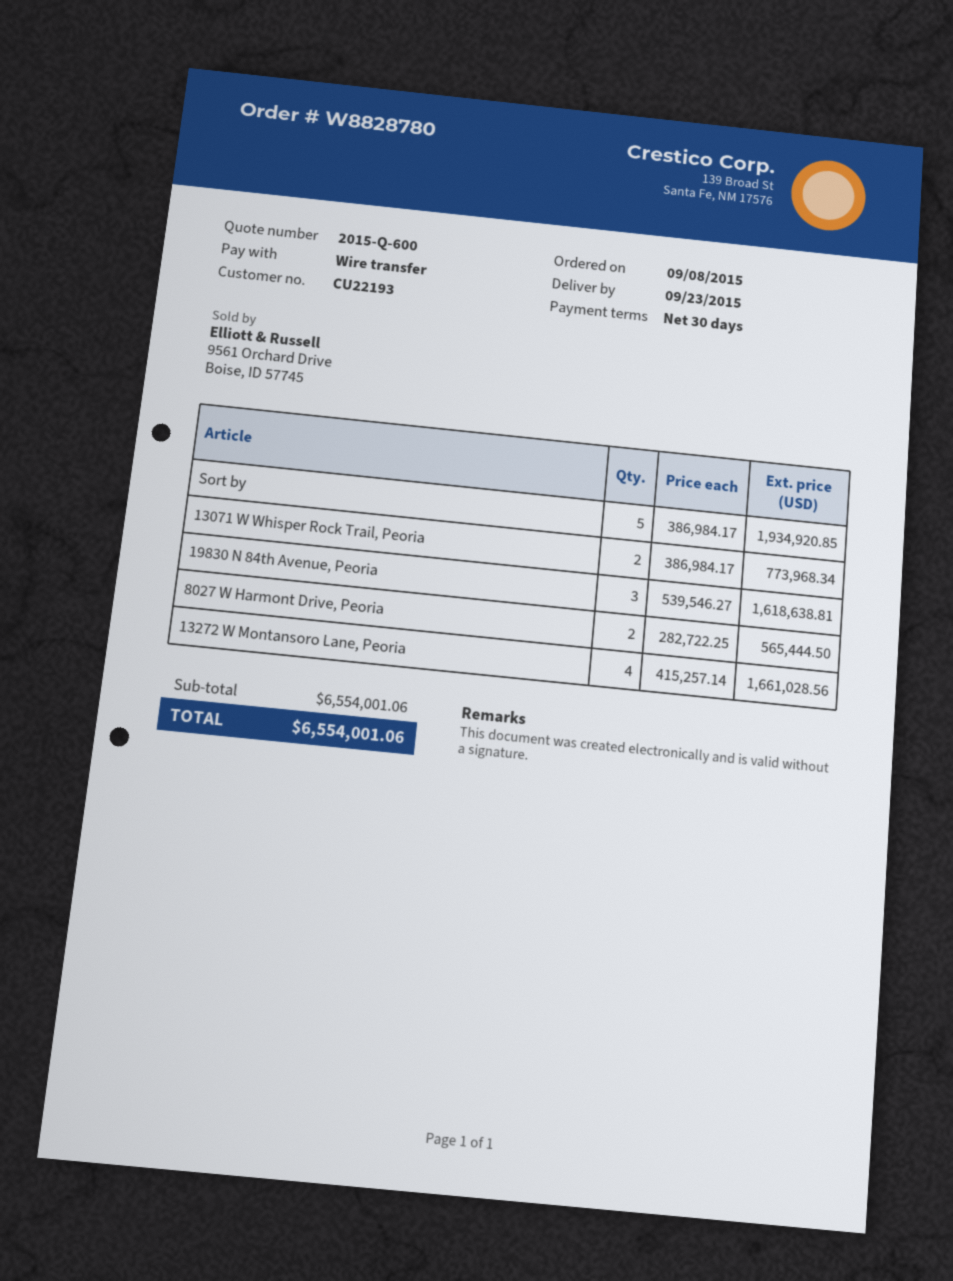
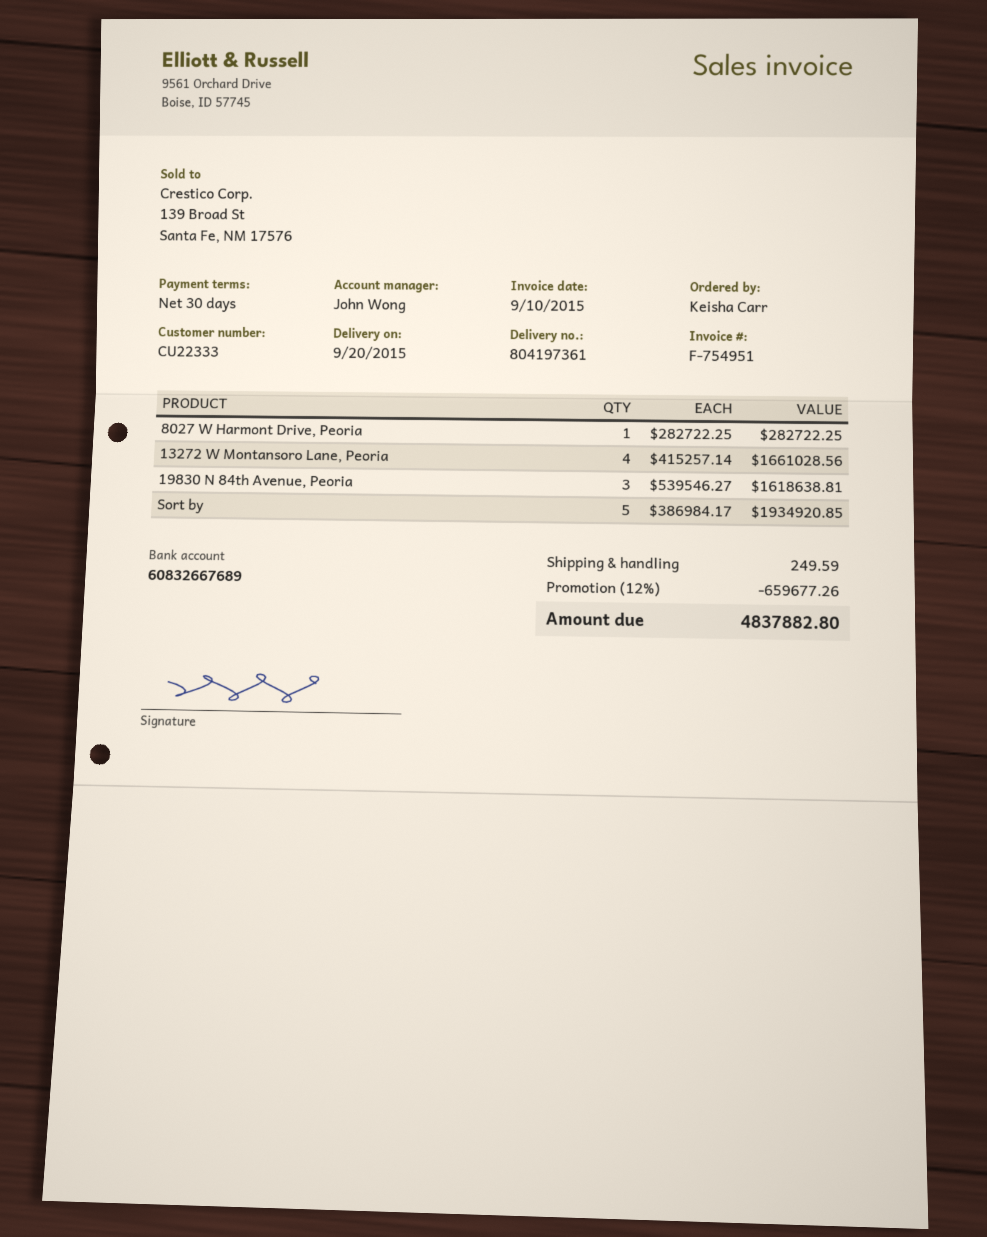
delivery date: 2015-09-23 -> 2015-09-20
customer number: CU22193 -> CU22333
13071 W Whisper Rock Trail, Peoria: 2 x 386984.17 = 773968.34 -> none
8027 W Harmont Drive, Peoria: 2 x 282722.25 = 565444.50 -> 1 x 282722.25 = 282722.25
discount: none -> 12% = 659677.26
shipping: none -> 249.59
total: 6554001.06 -> 4837882.80

